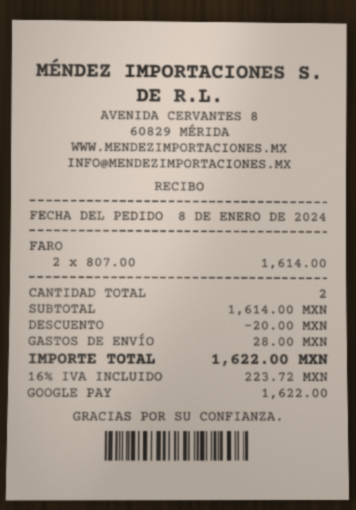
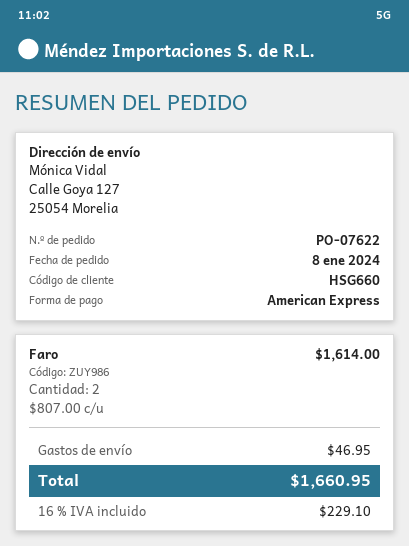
payment method: Google Pay -> American Express
discount: 20.00 -> none
shipping: 28.00 -> 46.95
tax: 16% = 223.72 -> 16% = 229.10
total: 1622.00 -> 1660.95

